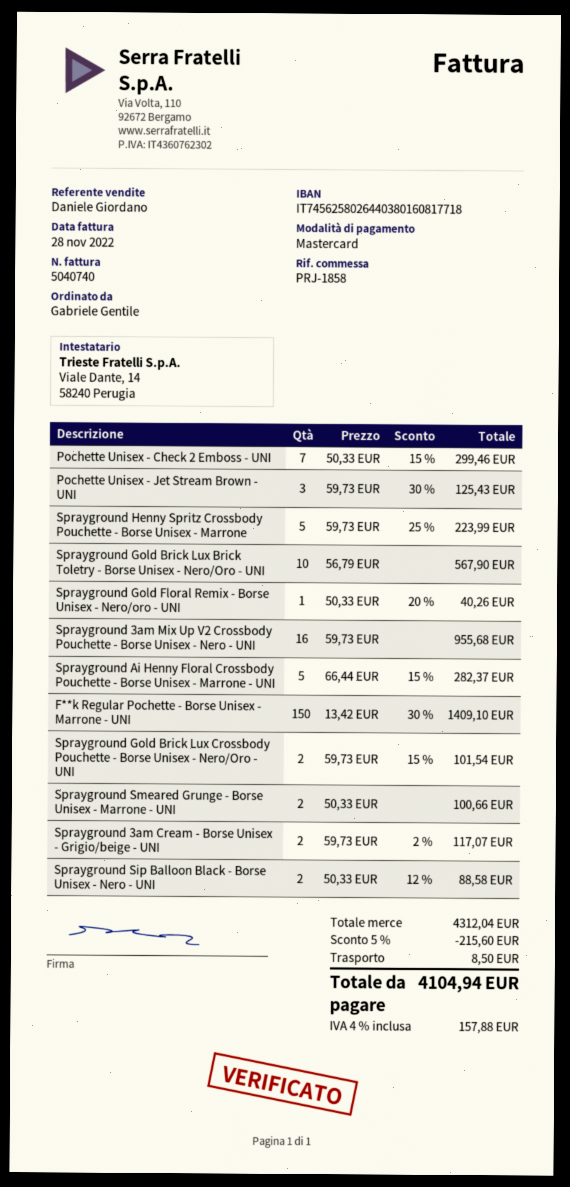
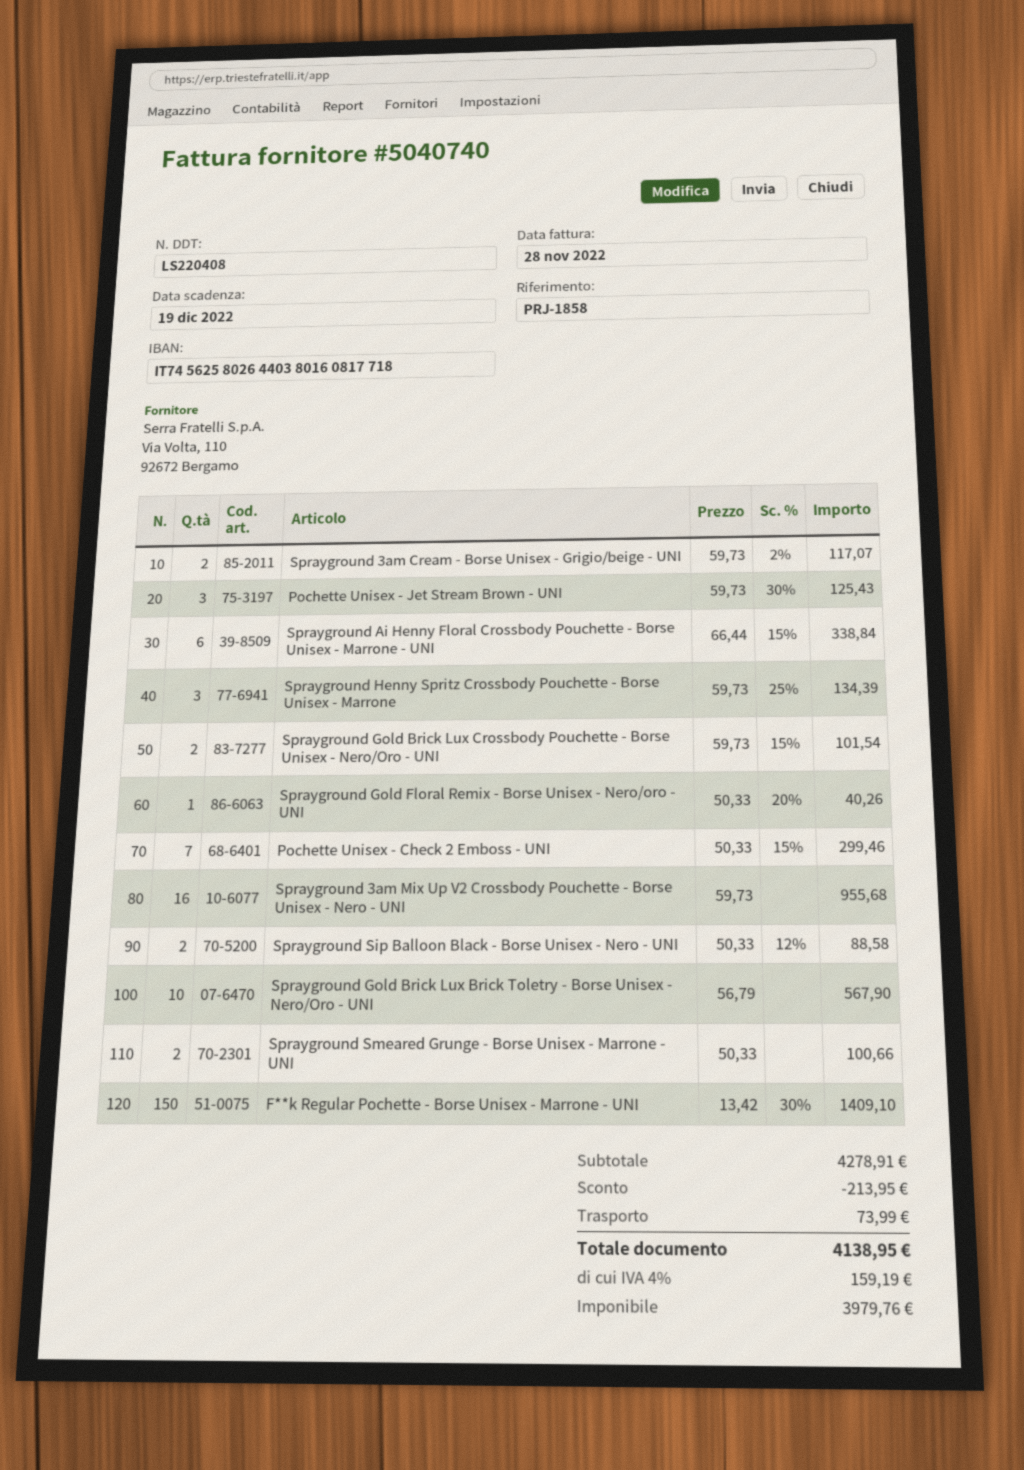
Sprayground Henny Spritz Crossbody Pouchette - Borse Unisex - Marrone: 5 x 59.73 - 25% = 223.99 -> 3 x 59.73 - 25% = 134.39
Sprayground Ai Henny Floral Crossbody Pouchette - Borse Unisex - Marrone - UNI: 5 x 66.44 - 15% = 282.37 -> 6 x 66.44 - 15% = 338.84
subtotal: 4312.04 -> 4278.91
discount: 215.60 -> 213.95
shipping: 8.50 -> 73.99
tax: 4% = 157.88 -> 4% = 159.19
total: 4104.94 -> 4138.95

